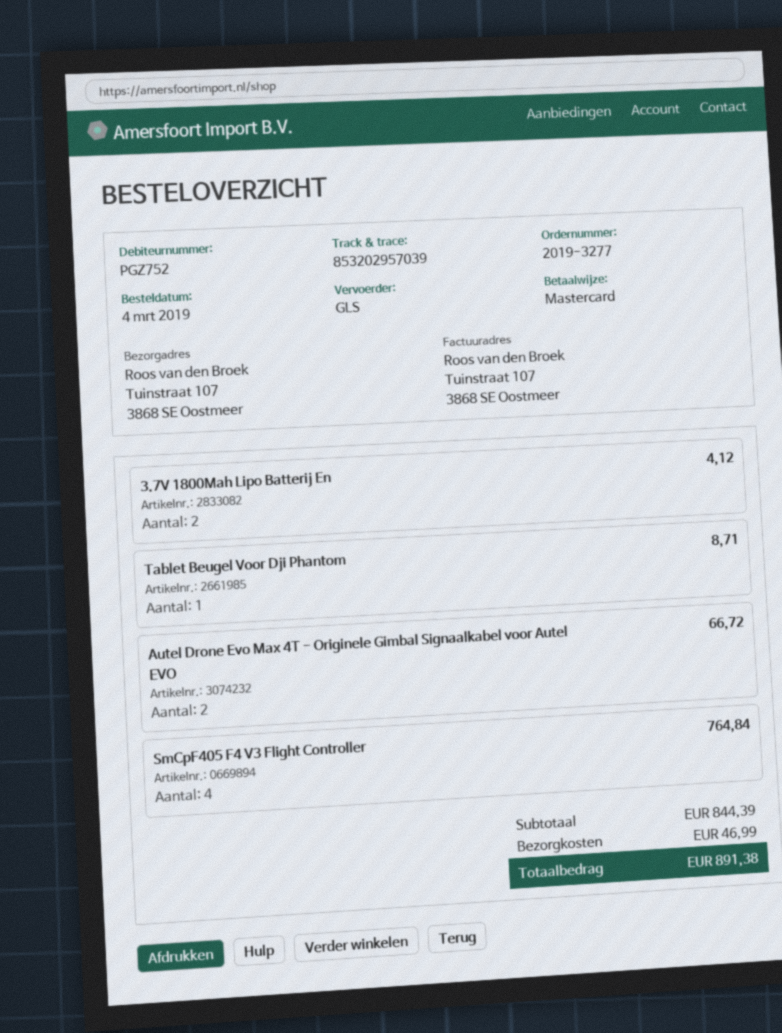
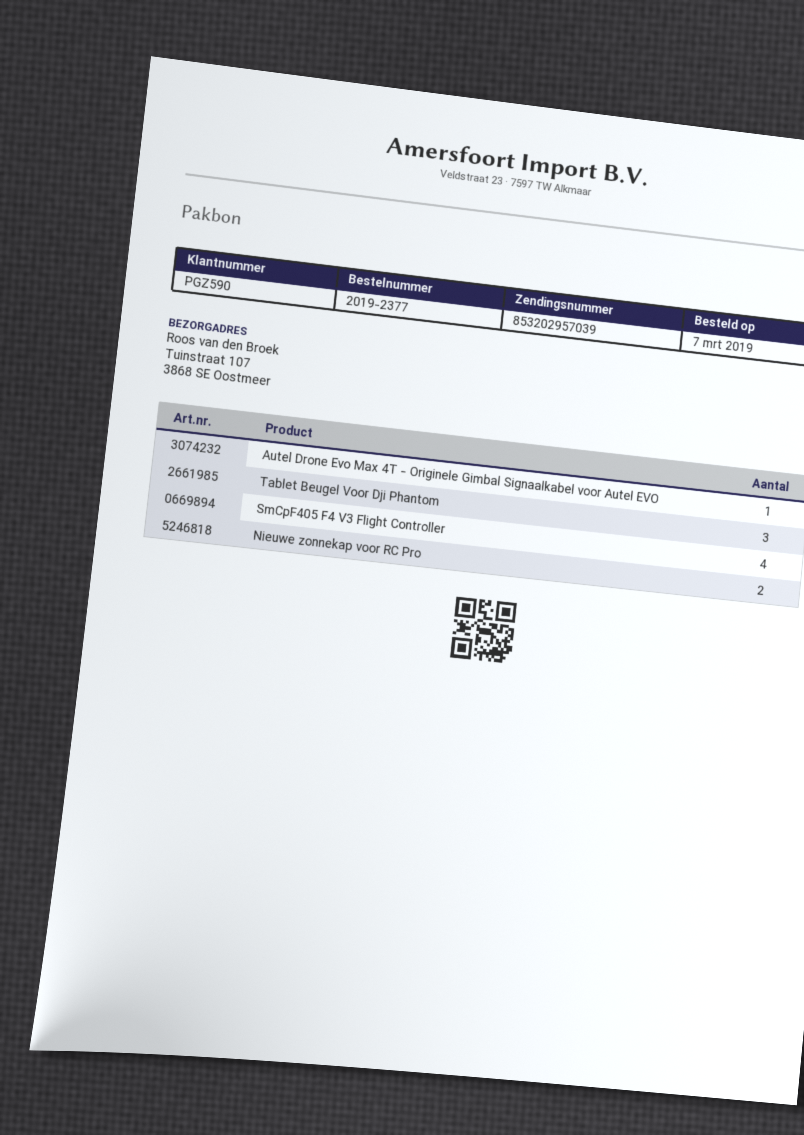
order number: 2019-3277 -> 2019-2377
order date: 2019-03-04 -> 2019-03-07
customer number: PGZ752 -> PGZ590
3.7V 1800Mah Lipo Batterij En: 2 -> none
Tablet Beugel Voor Dji Phantom: 1 -> 3
Autel Drone Evo Max 4T - Originele Gimbal Signaalkabel voor Autel EVO: 2 -> 1
Nieuwe zonnekap voor RC Pro: none -> 2

